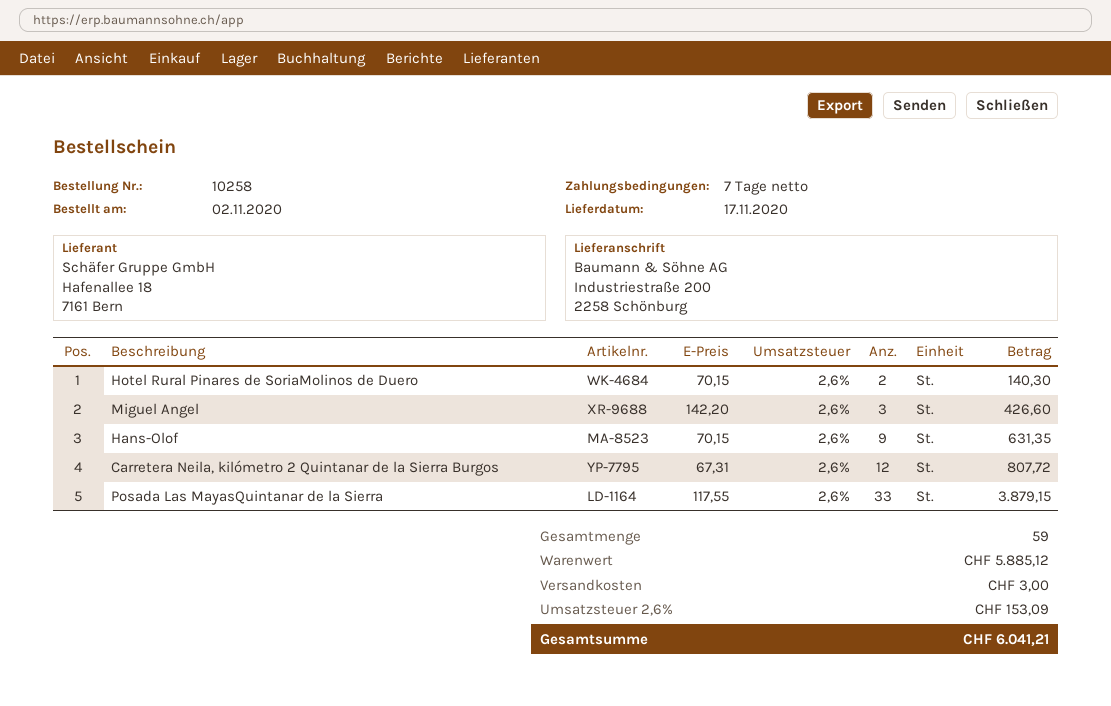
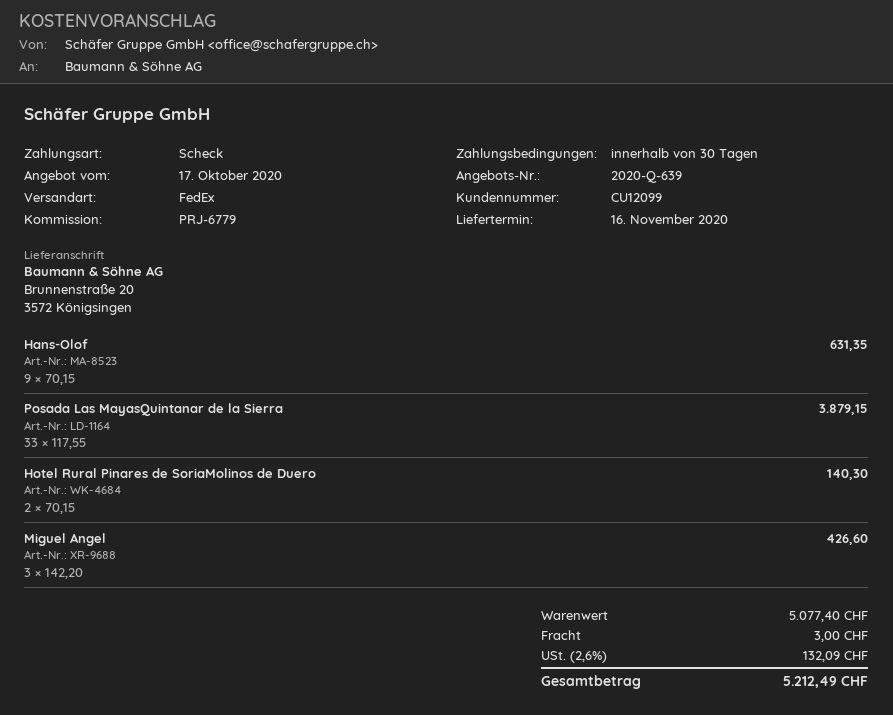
delivery date: 2020-11-17 -> 2020-11-16
payment terms: 7 days -> 30 days
ship to: Industriestraße 200, 2258 Schönburg -> Brunnenstraße 20, 3572 Königsingen
Carretera Neila, kilómetro 2 Quintanar de la Sierra Burgos: 12 x 67.31 = 807.72 -> none
subtotal: 5885.12 -> 5077.40
tax: 2.6% = 153.09 -> 2.6% = 132.09
total: 6041.21 -> 5212.49

